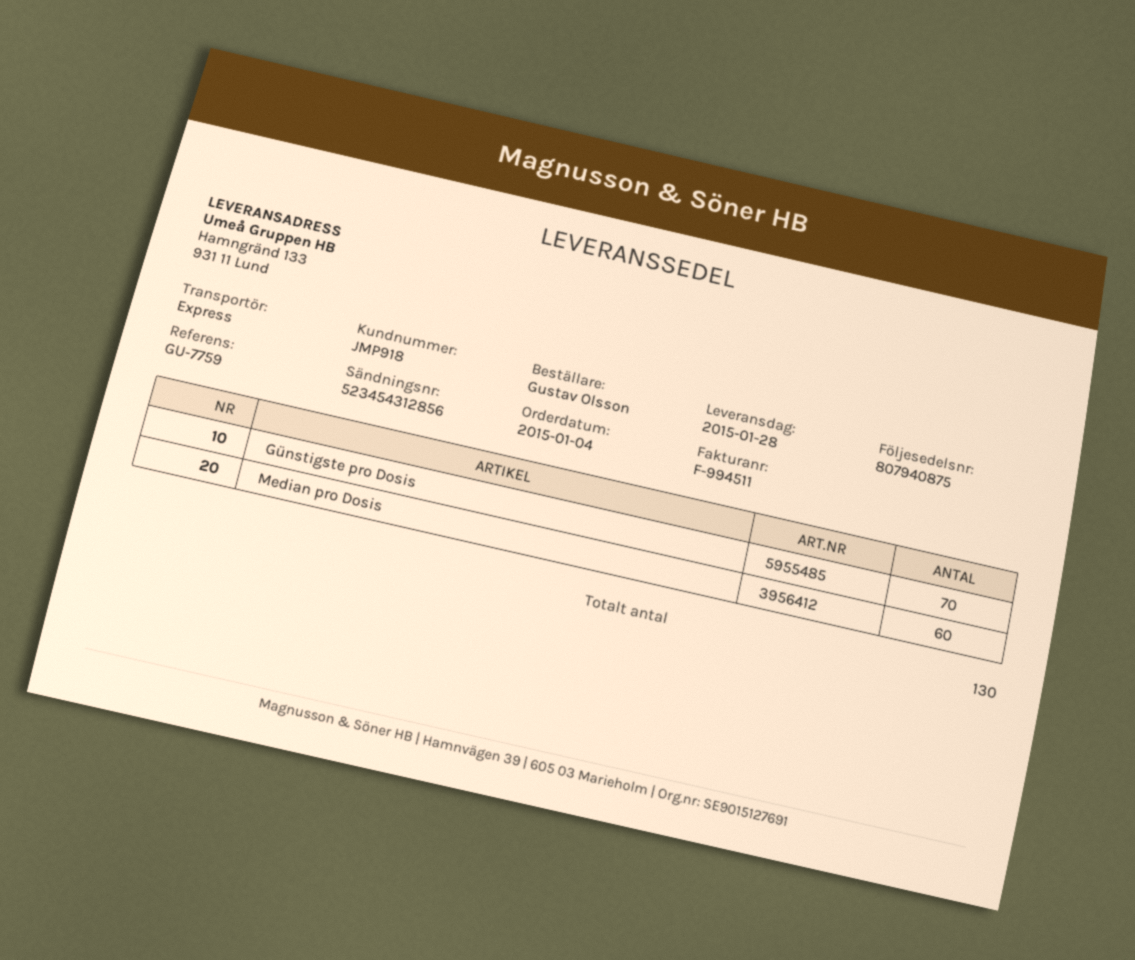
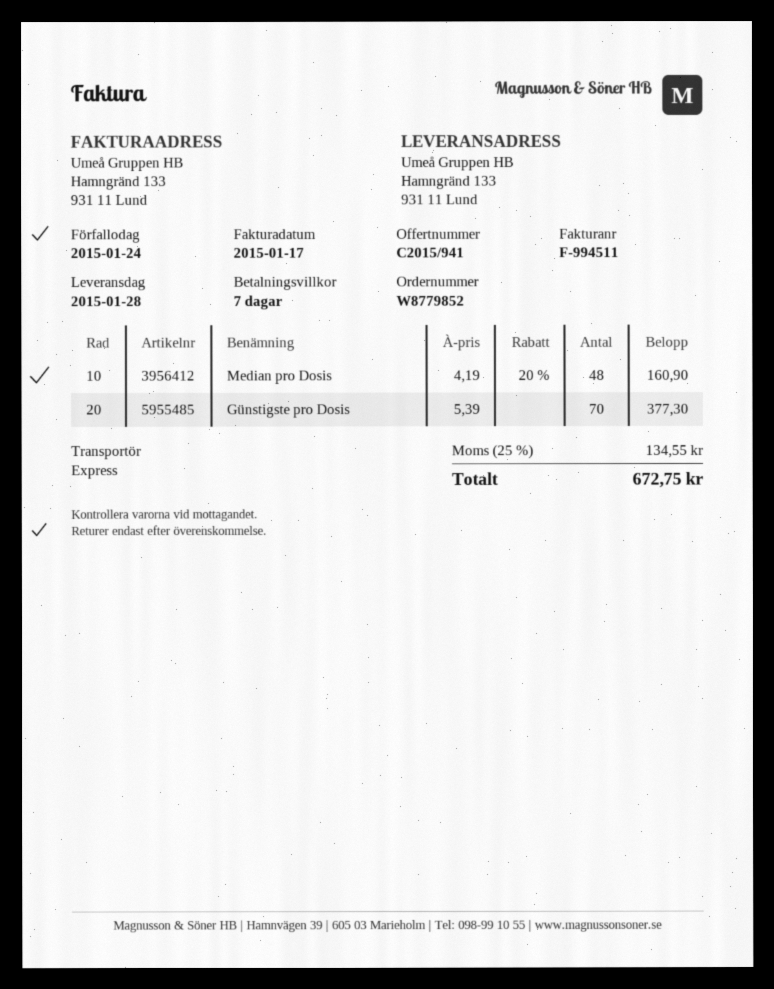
Median pro Dosis: 60 -> 48

